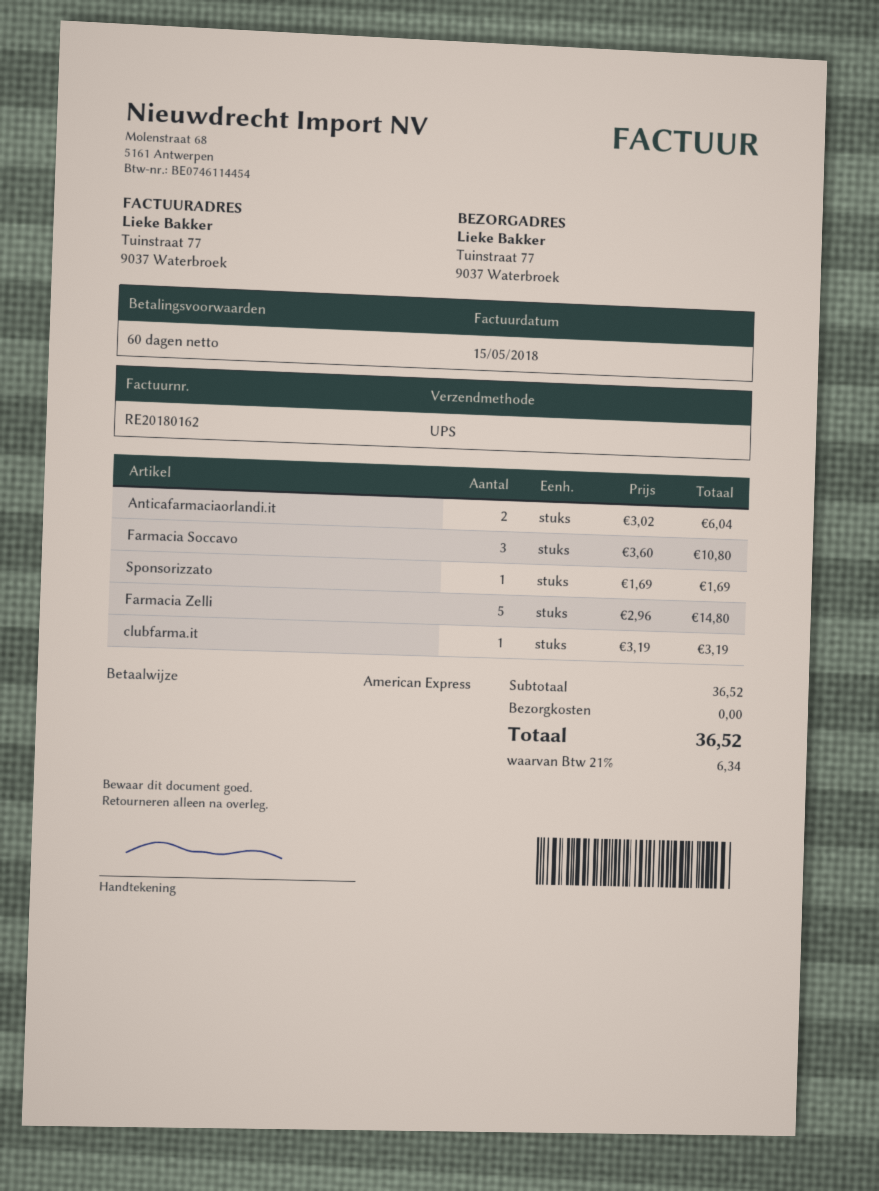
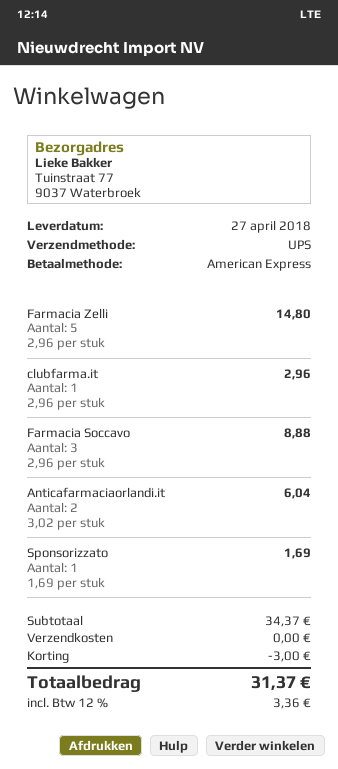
Farmacia Soccavo: 3 x 3.60 = 10.80 -> 3 x 2.96 = 8.88
clubfarma.it: 1 x 3.19 = 3.19 -> 1 x 2.96 = 2.96
subtotal: 36.52 -> 34.37
discount: none -> 3.00
tax: 21% = 6.34 -> 12% = 3.36
total: 36.52 -> 31.37

